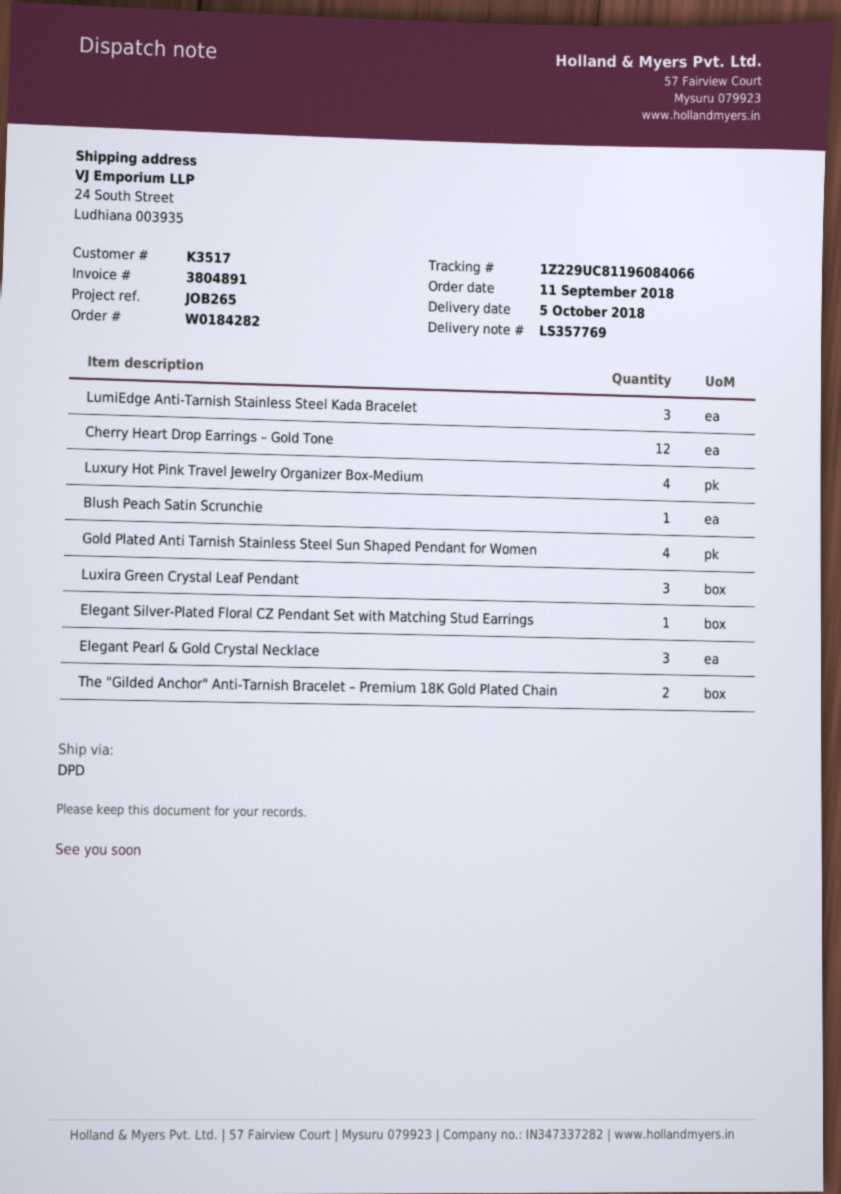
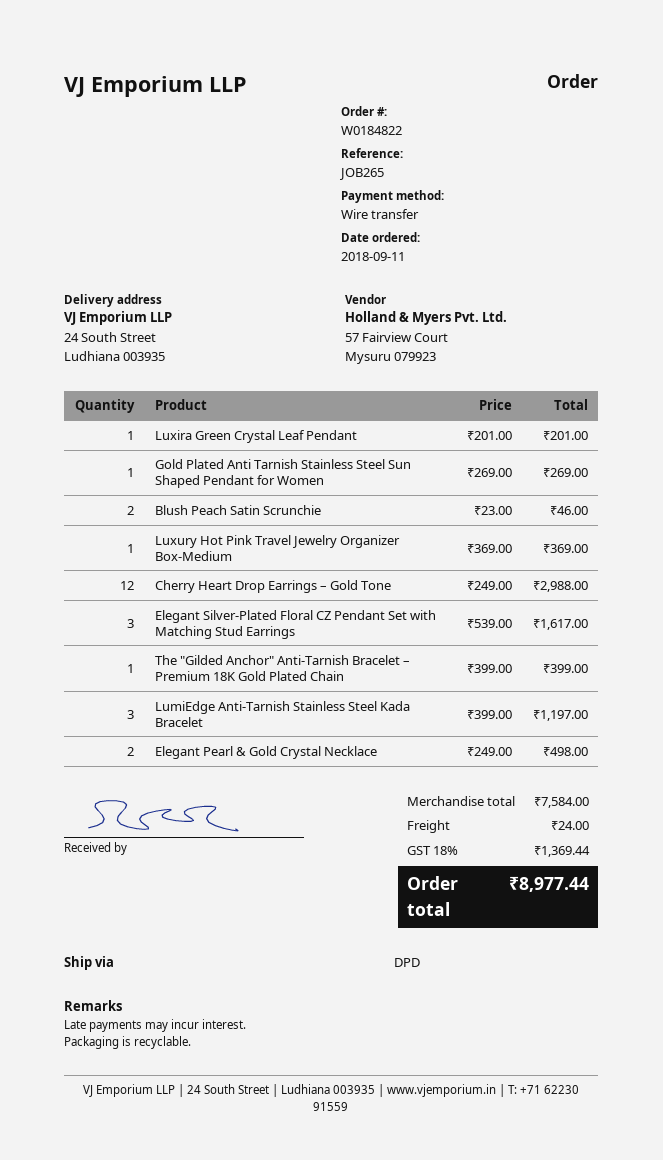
order number: W0184282 -> W0184822
Luxury Hot Pink Travel Jewelry Organizer Box-Medium: 4 -> 1
Blush Peach Satin Scrunchie: 1 -> 2
Gold Plated Anti Tarnish Stainless Steel Sun Shaped Pendant for Women: 4 -> 1
Luxira Green Crystal Leaf Pendant: 3 -> 1
Elegant Silver-Plated Floral CZ Pendant Set with Matching Stud Earrings: 1 -> 3
Elegant Pearl & Gold Crystal Necklace: 3 -> 2
The "Gilded Anchor" Anti-Tarnish Bracelet – Premium 18K Gold Plated Chain: 2 -> 1

